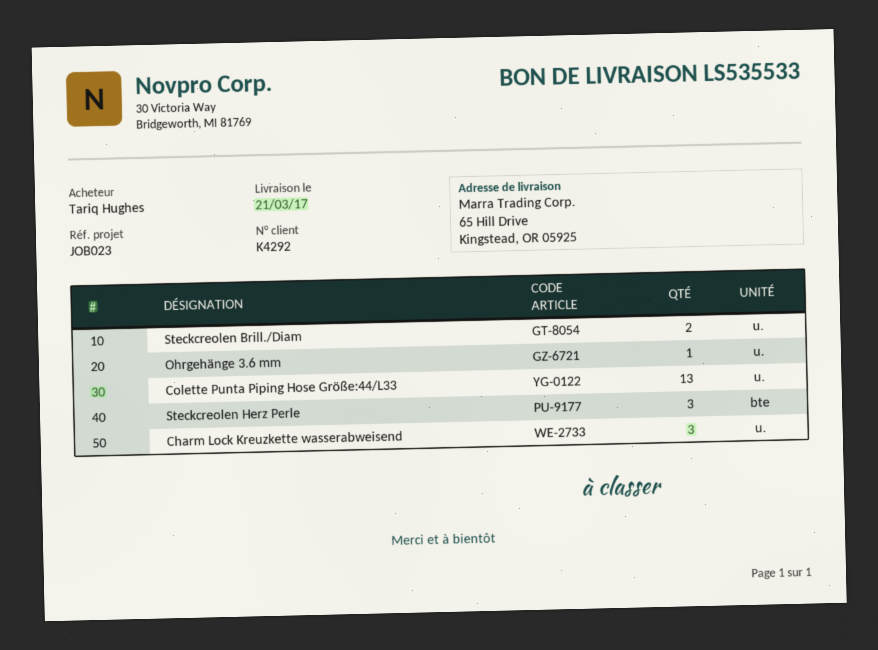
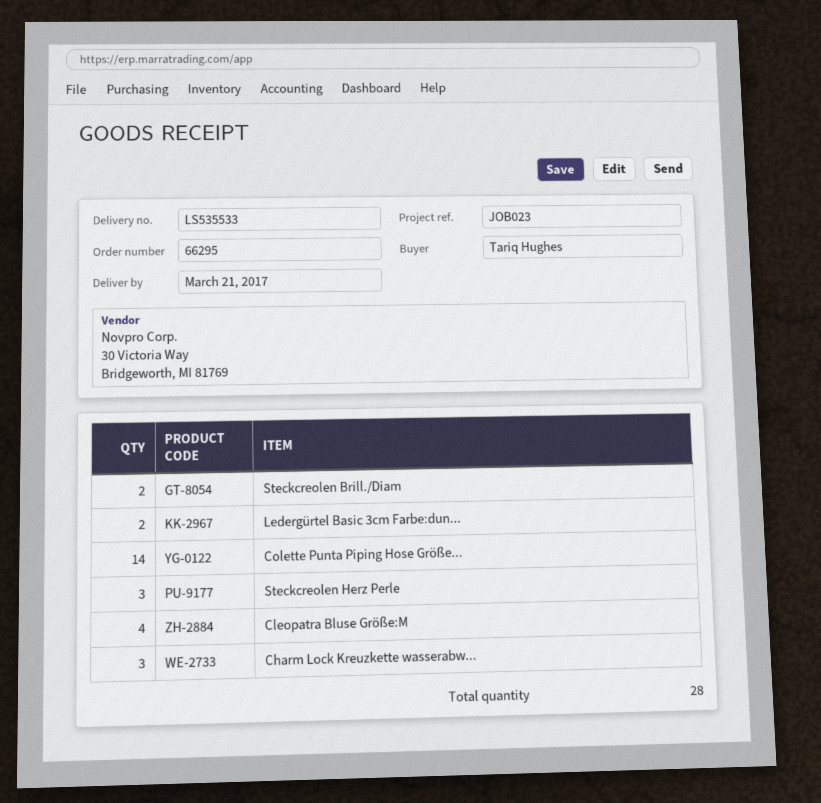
Ohrgehänge 3.6 mm: 1 -> none
Colette Punta Piping Hose Größe:44/L33: 13 -> 14
Ledergürtel Basic 3cm Farbe:dun...: none -> 2
Cleopatra Bluse Größe:M: none -> 4

